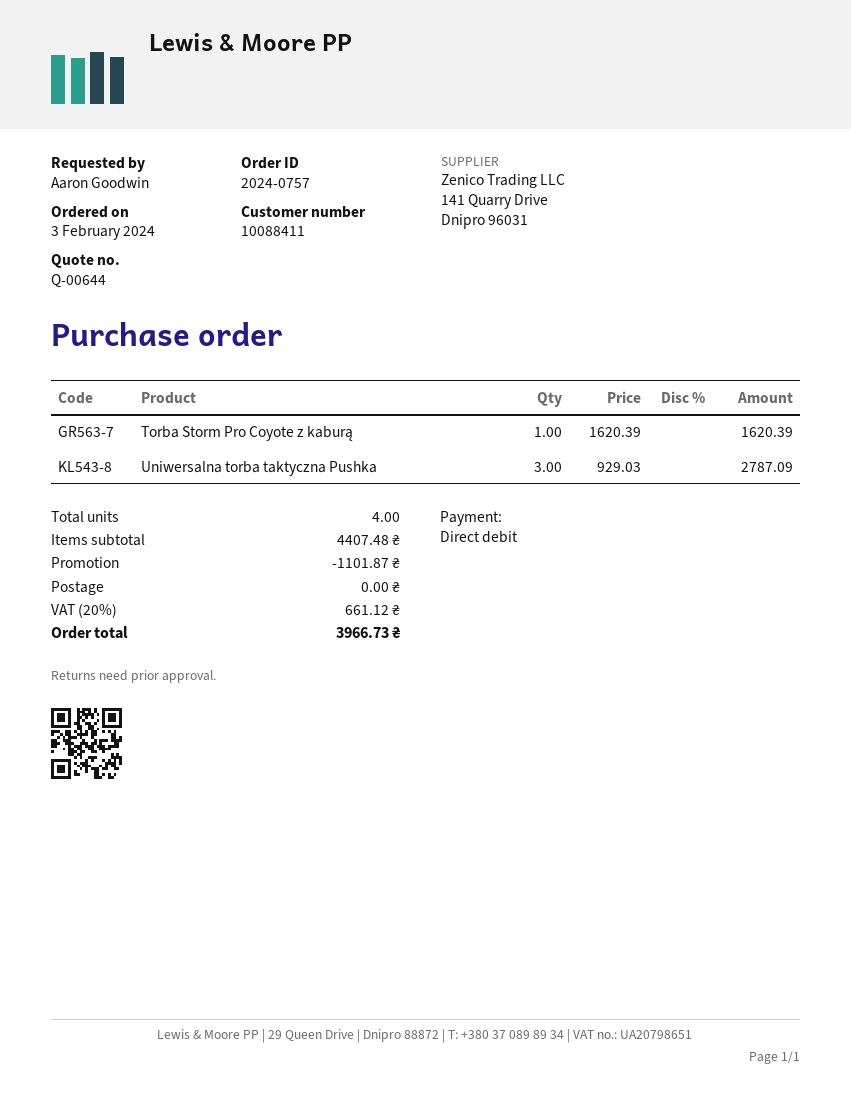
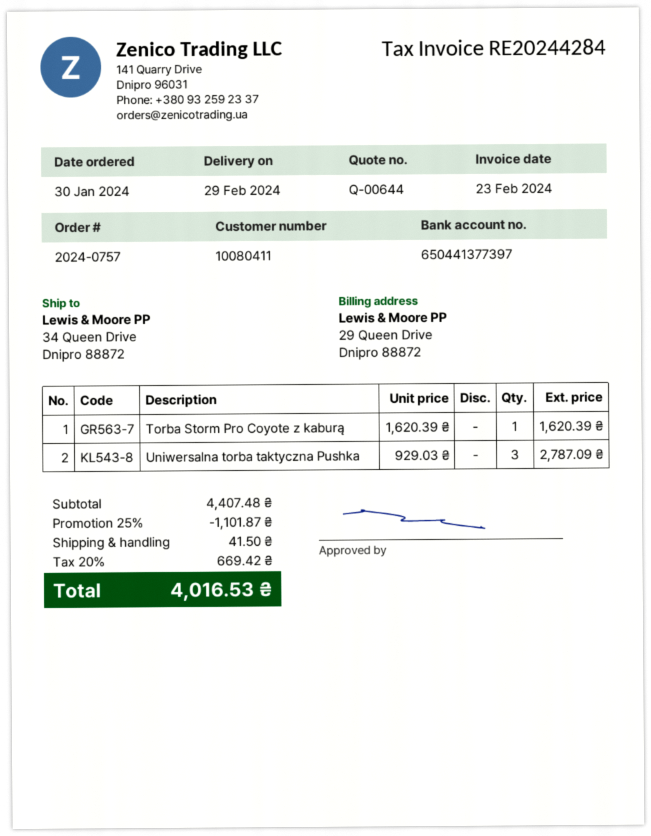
order date: 2024-02-03 -> 2024-01-30
customer number: 10088411 -> 10080411
shipping: 0.00 -> 41.50
tax: 20% = 661.12 -> 20% = 669.42
total: 3966.73 -> 4016.53

